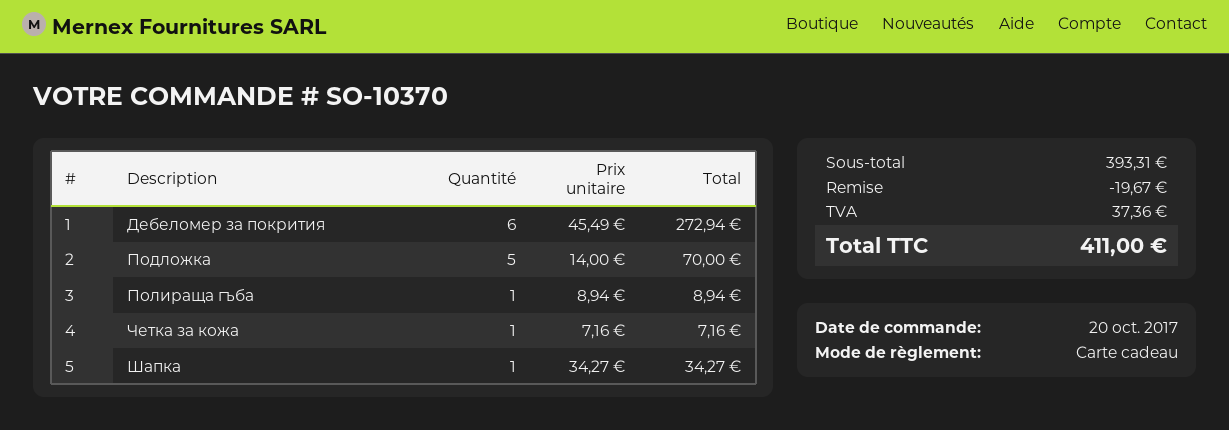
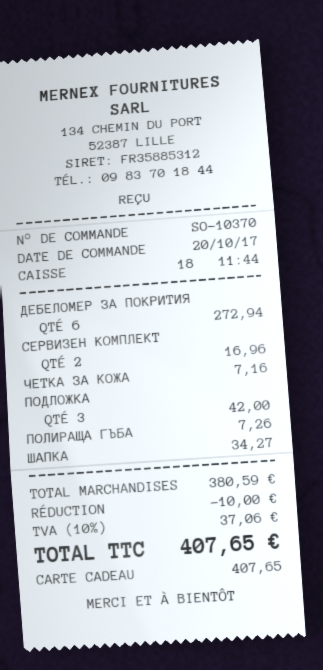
Подложка: 5 for 70.00 -> 3 for 42.00
Полираща гъба: 1 for 8.94 -> 1 for 7.26
СЕРВИЗЕН КОМПЛЕКТ: none -> 2 for 16.96
subtotal: 393.31 -> 380.59
discount: 19.67 -> 10.00
tax: 37.36 -> 37.06
total: 411.00 -> 407.65

